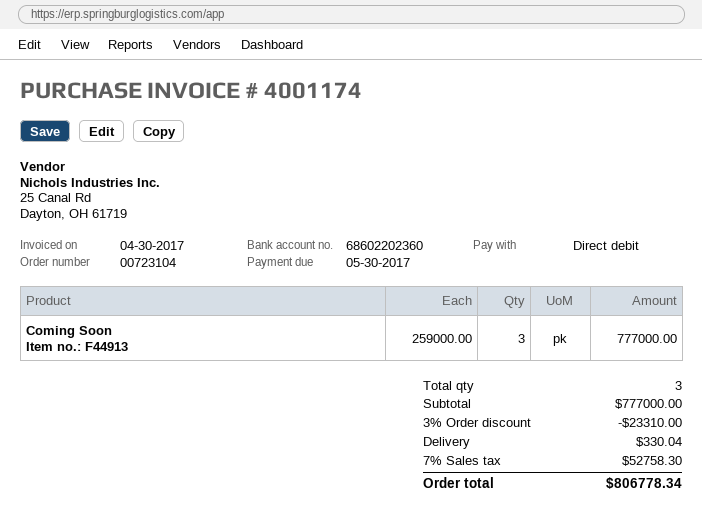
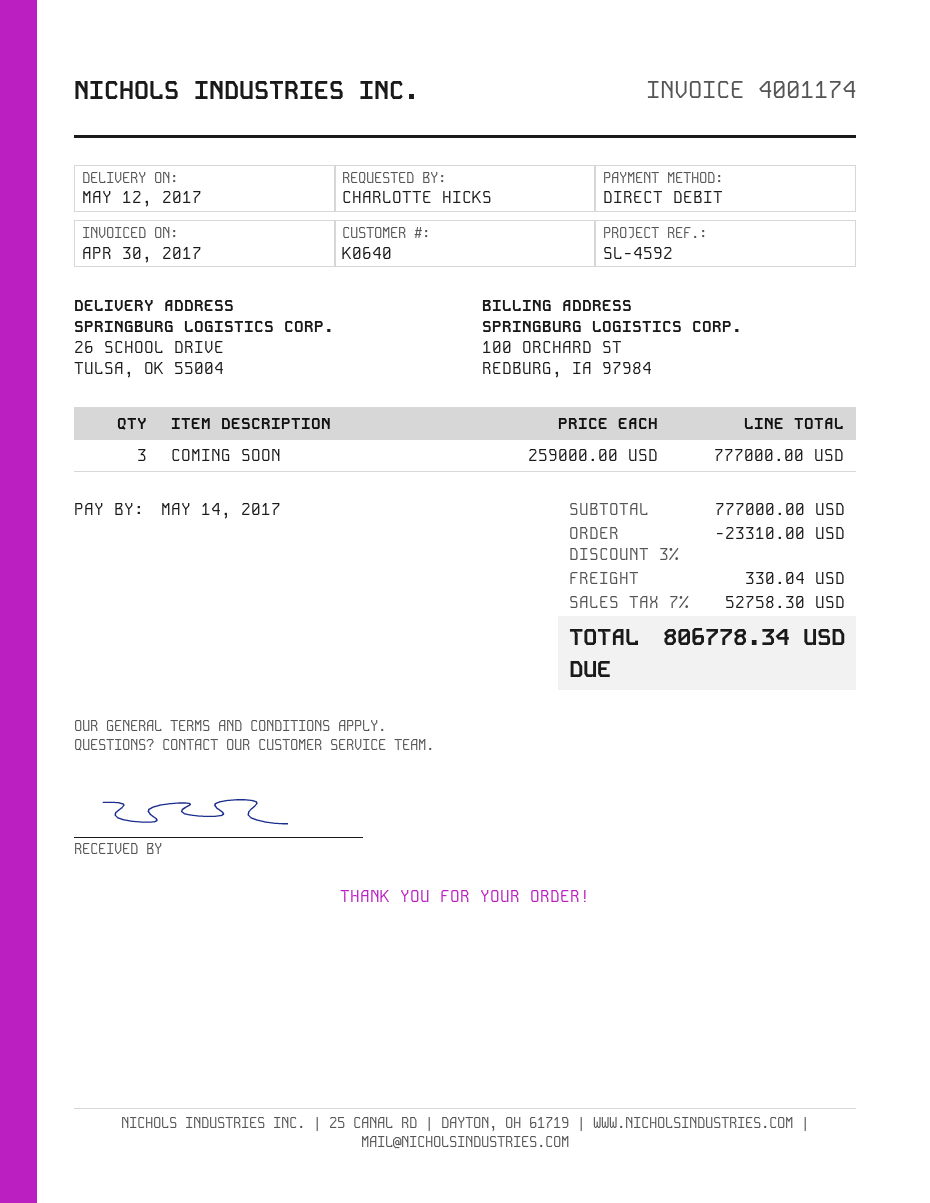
due date: 2017-05-30 -> 2017-05-14

